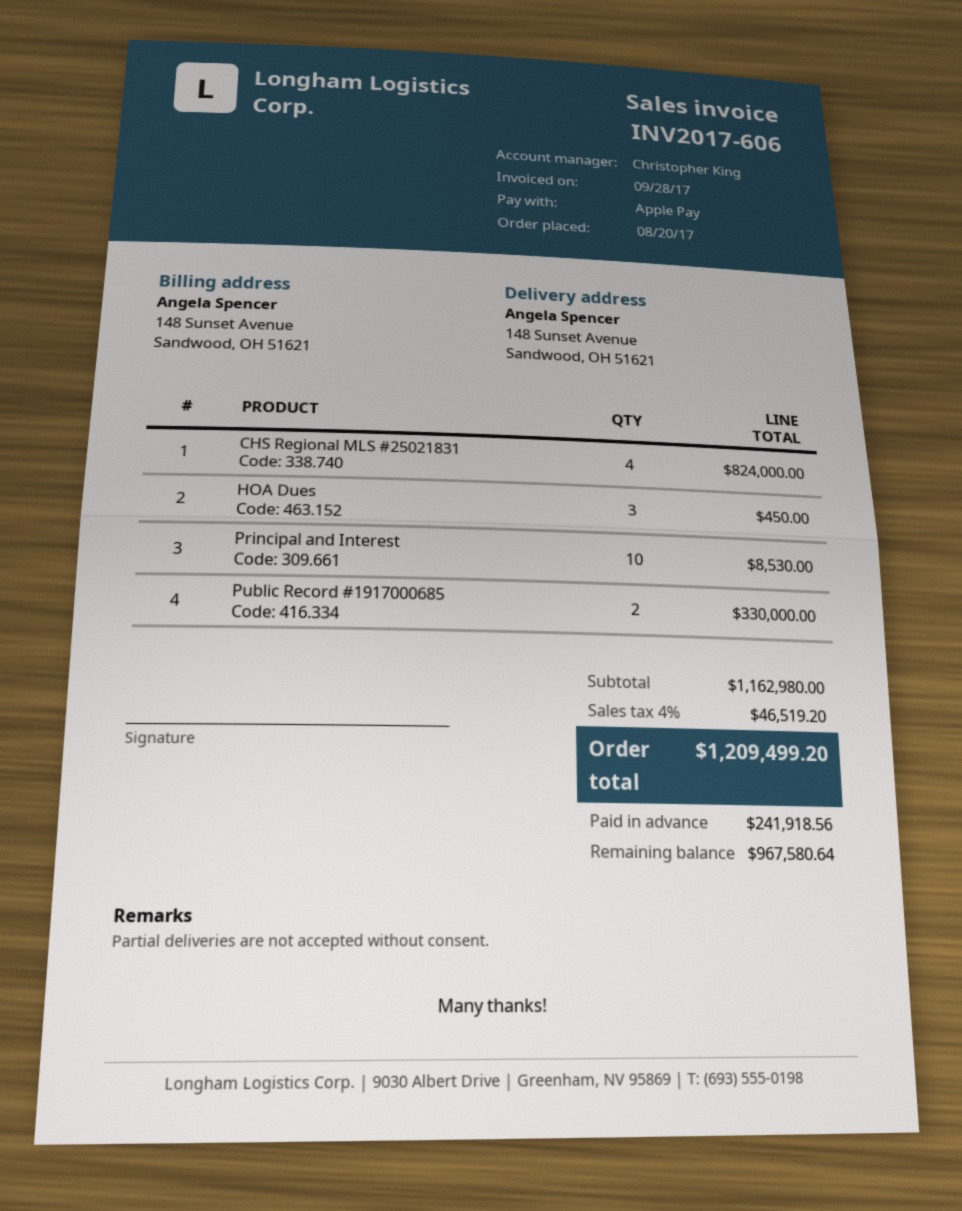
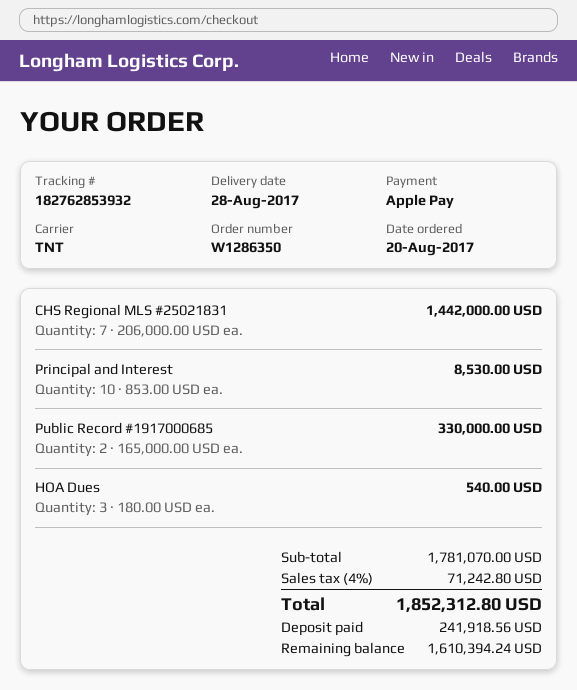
CHS Regional MLS #25021831: 4 for 824000.00 -> 7 for 1442000.00
HOA Dues: 3 for 450.00 -> 3 for 540.00
subtotal: 1162980.00 -> 1781070.00
tax: 4% = 46519.20 -> 4% = 71242.80
total: 1209499.20 -> 1852312.80
balance: 967580.64 -> 1610394.24

